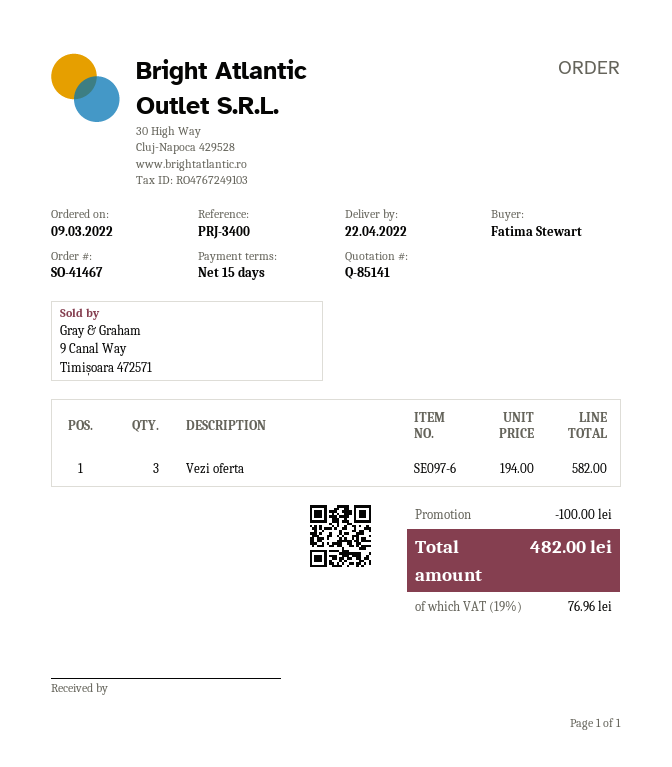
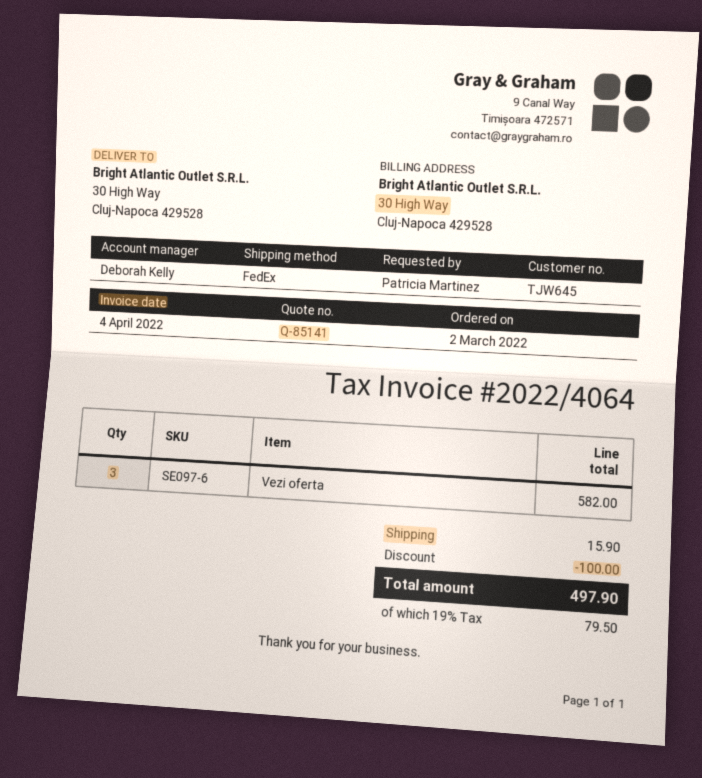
order date: 2022-03-09 -> 2022-03-02
ordered by: Fatima Stewart -> Patricia Martinez
shipping: none -> 15.90
tax: 19% = 76.96 -> 19% = 79.50
total: 482.00 -> 497.90

